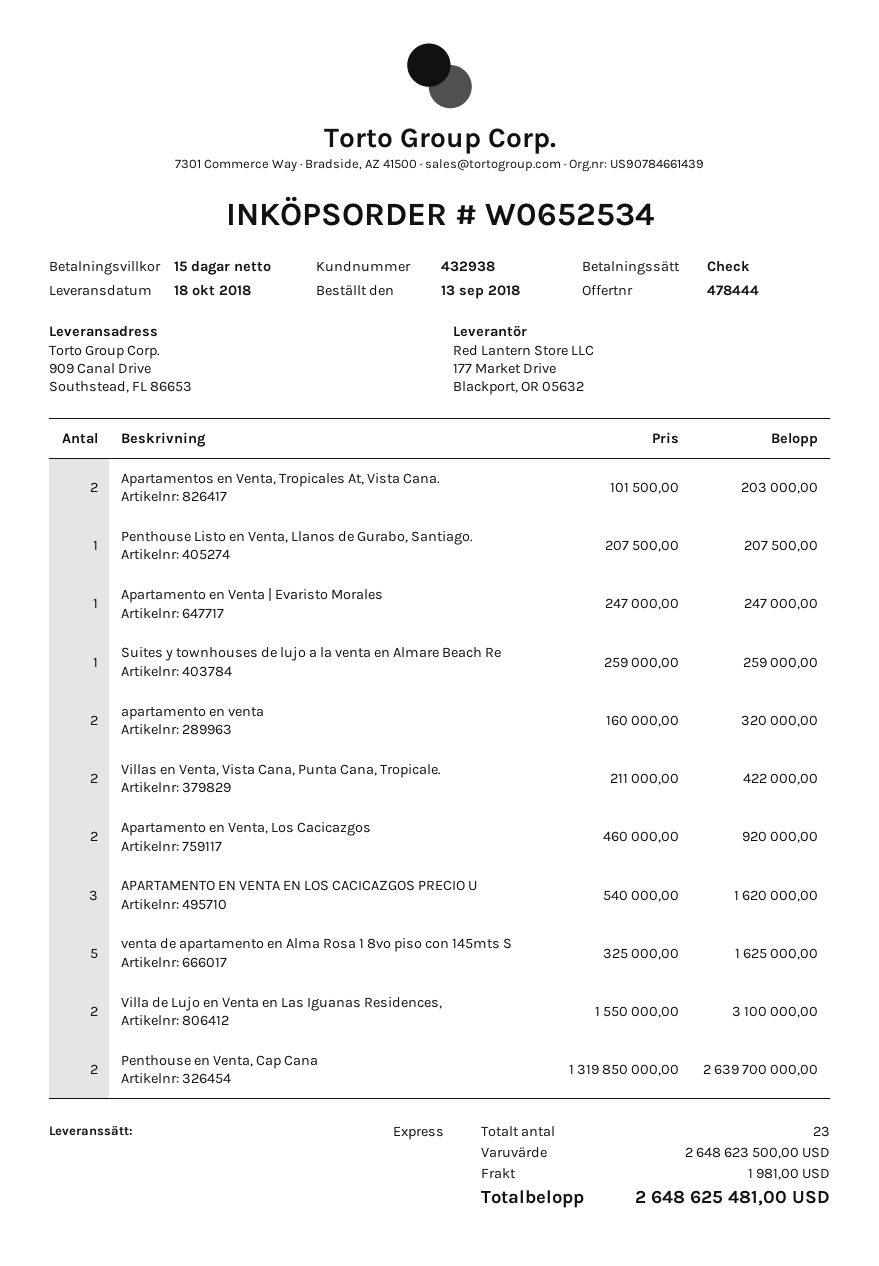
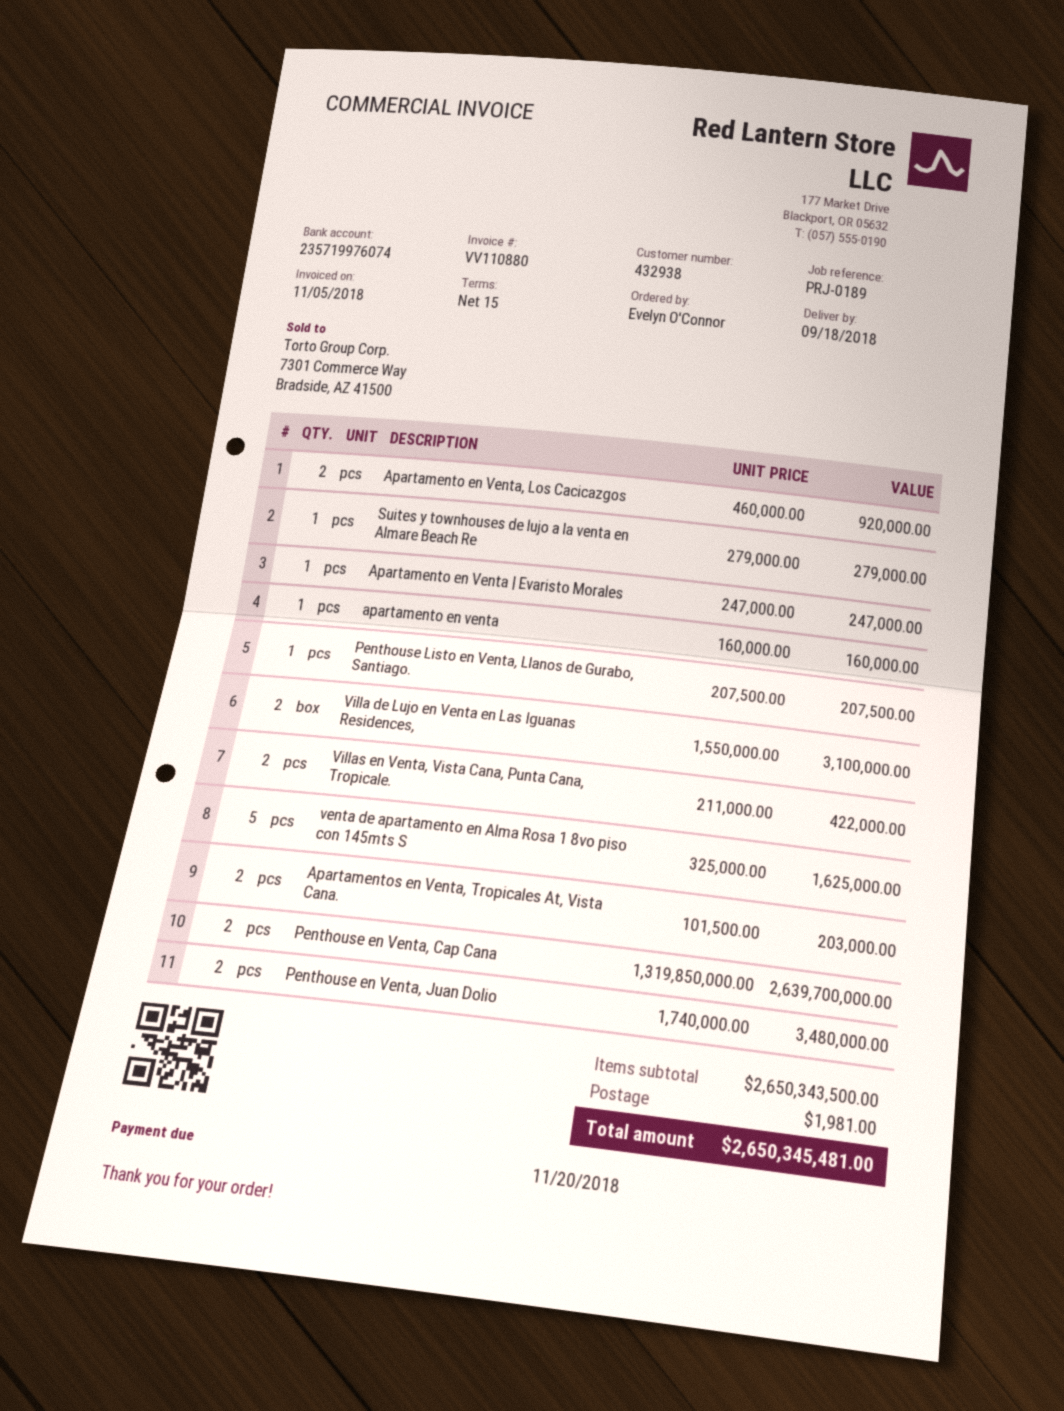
delivery date: 2018-10-18 -> 2018-09-18
Suites y townhouses de lujo a la venta en Almare Beach Re: 1 x 259000.00 = 259000.00 -> 1 x 279000.00 = 279000.00
apartamento en venta: 2 x 160000.00 = 320000.00 -> 1 x 160000.00 = 160000.00
APARTAMENTO EN VENTA EN LOS CACICAZGOS PRECIO U: 3 x 540000.00 = 1620000.00 -> none
Penthouse en Venta, Juan Dolio: none -> 2 x 1740000.00 = 3480000.00
subtotal: 2648623500.00 -> 2650343500.00
total: 2648625481.00 -> 2650345481.00

